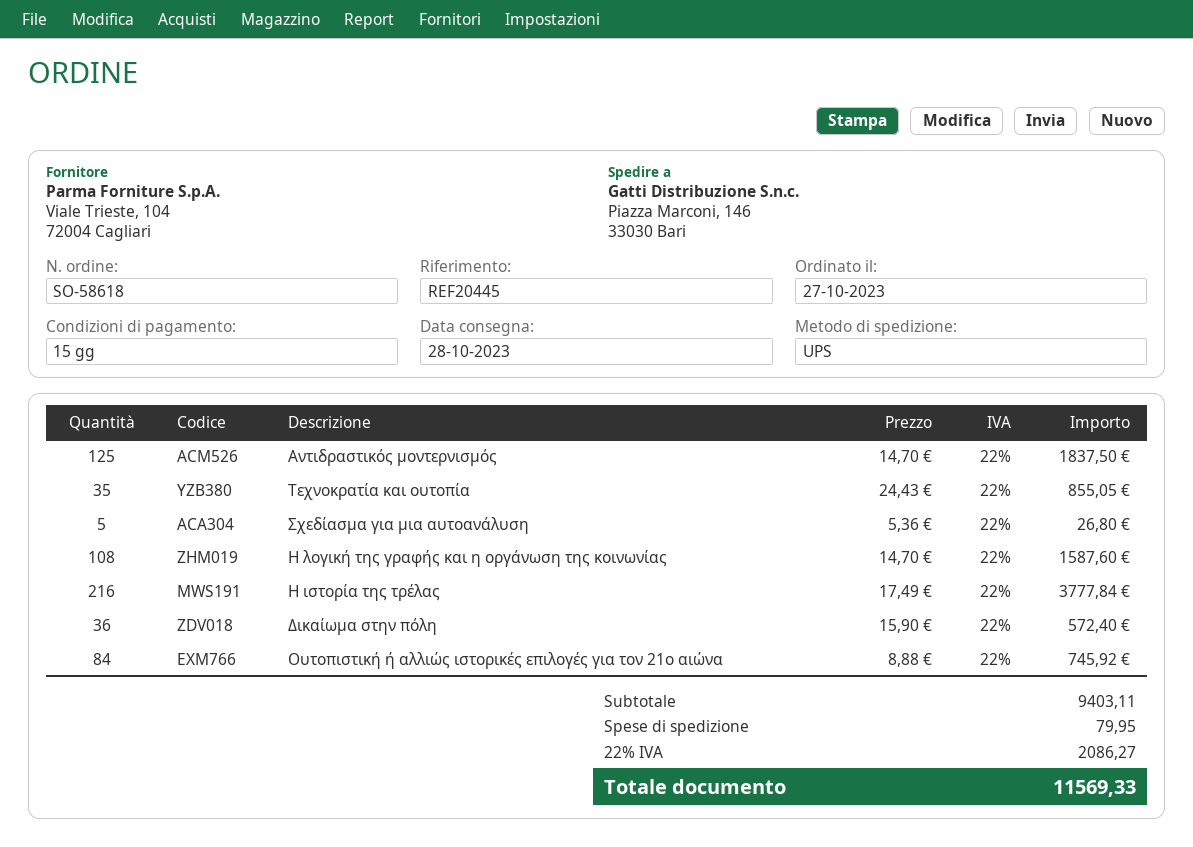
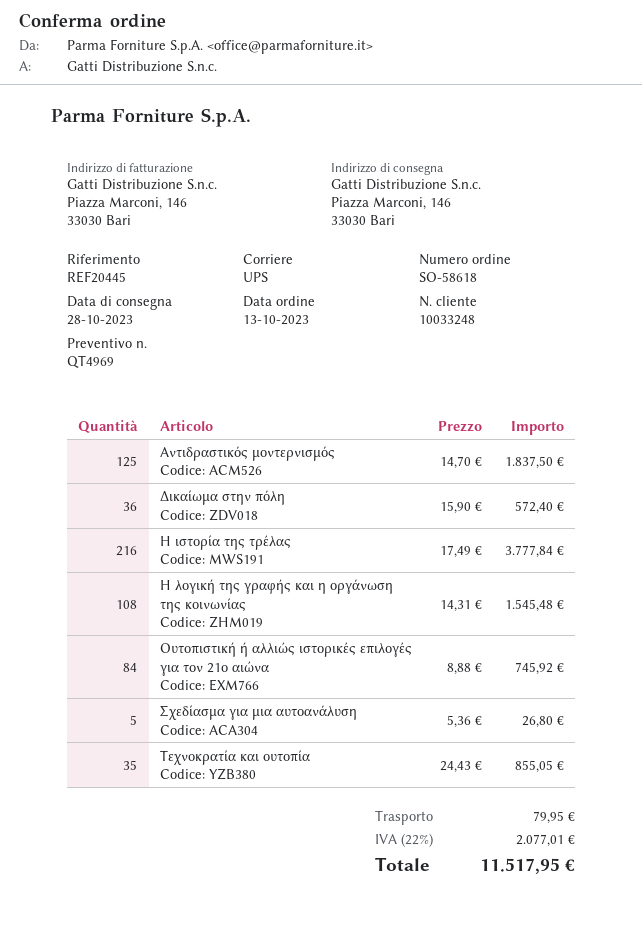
order date: 2023-10-27 -> 2023-10-13
Η λογική της γραφής και η οργάνωση της κοινωνίας: 108 x 14.70 = 1587.60 -> 108 x 14.31 = 1545.48
tax: 22% = 2086.27 -> 22% = 2077.01
total: 11569.33 -> 11517.95

